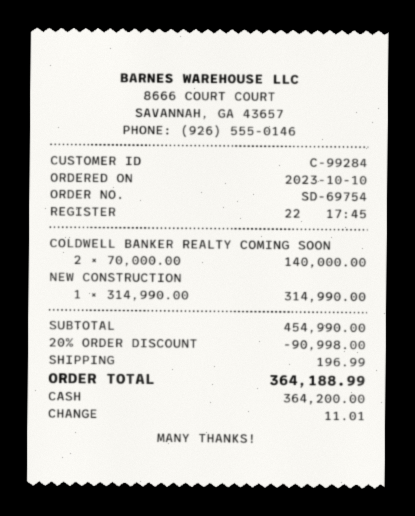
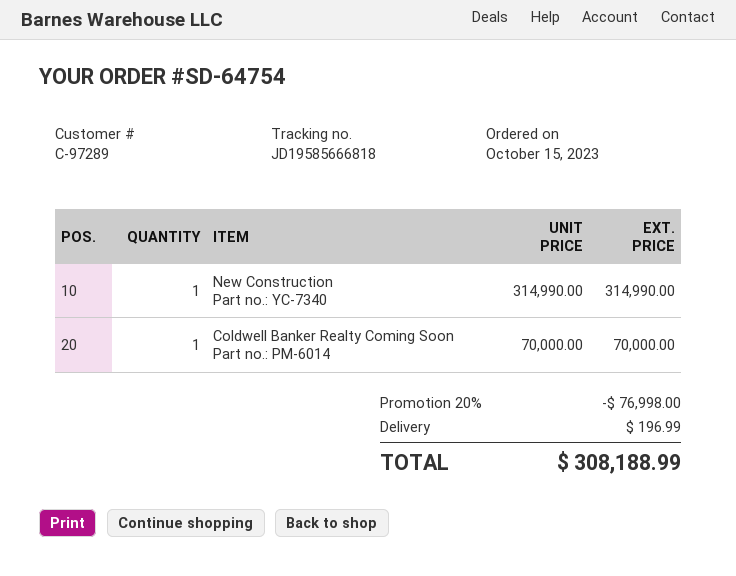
order number: SD-69754 -> SD-64754
order date: 2023-10-10 -> 2023-10-15
customer number: C-99284 -> C-97289
COLDWELL BANKER REALTY COMING SOON: 2 x 70000.00 = 140000.00 -> 1 x 70000.00 = 70000.00
discount: 20% = 90998.00 -> 20% = 76998.00
total: 364188.99 -> 308188.99

